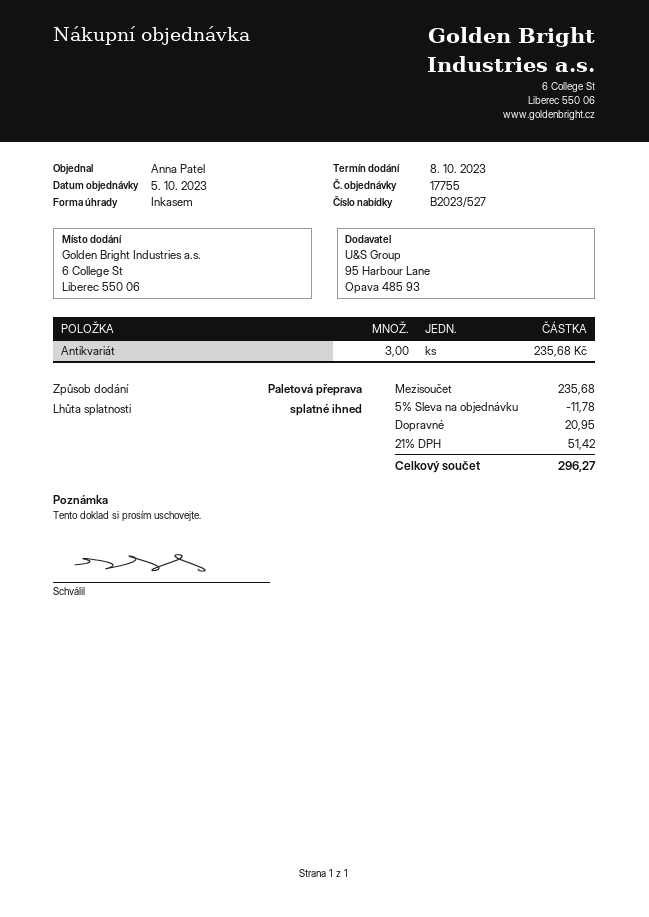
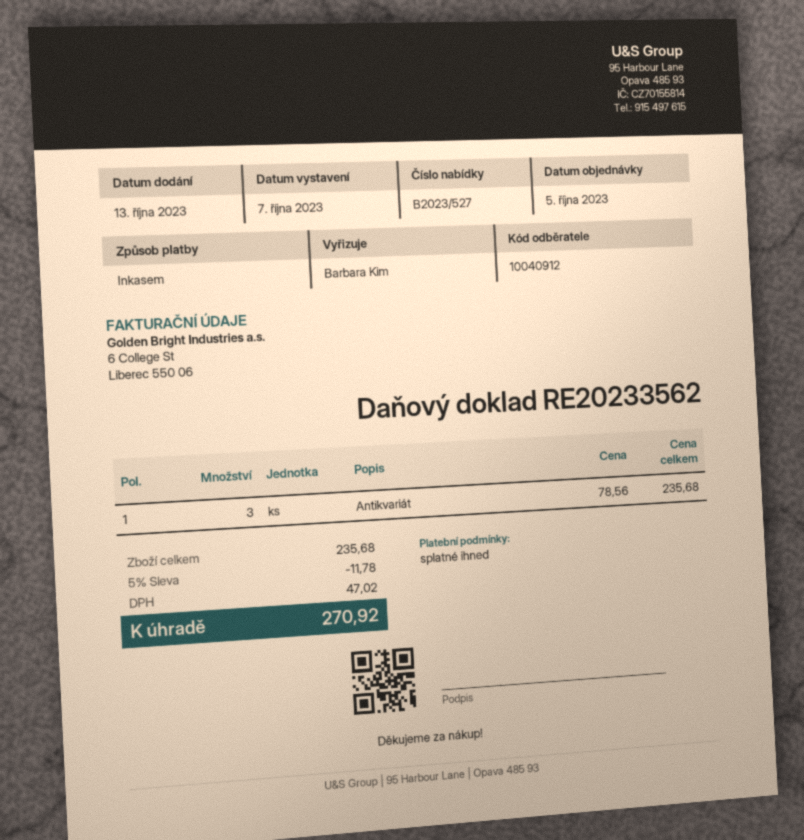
delivery date: 2023-10-08 -> 2023-10-13
shipping: 20.95 -> none
tax: 51.42 -> 47.02
total: 296.27 -> 270.92

